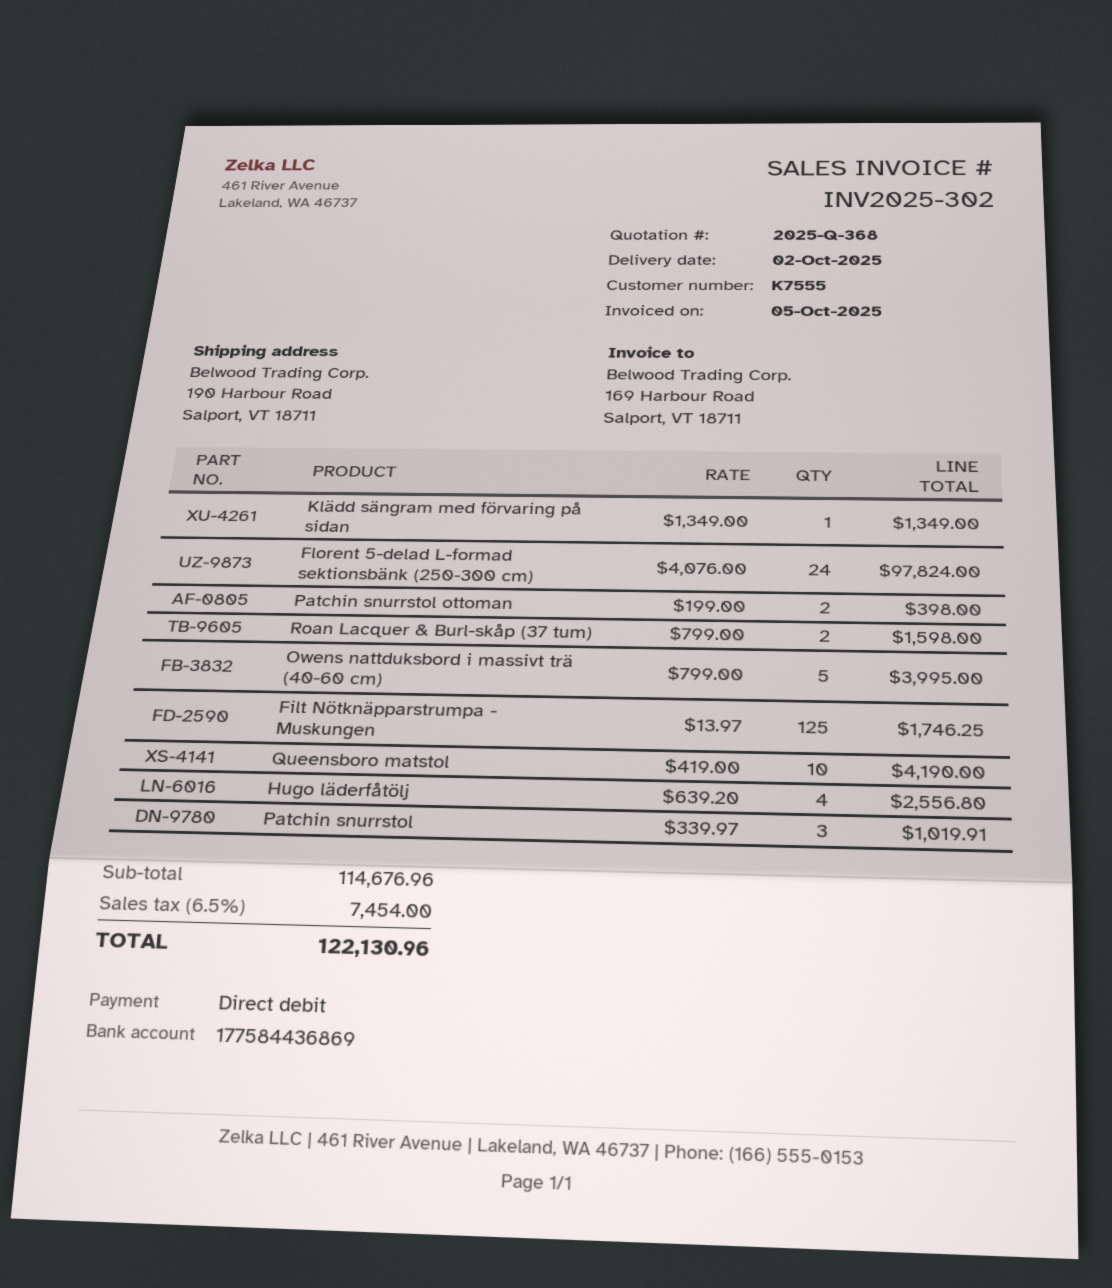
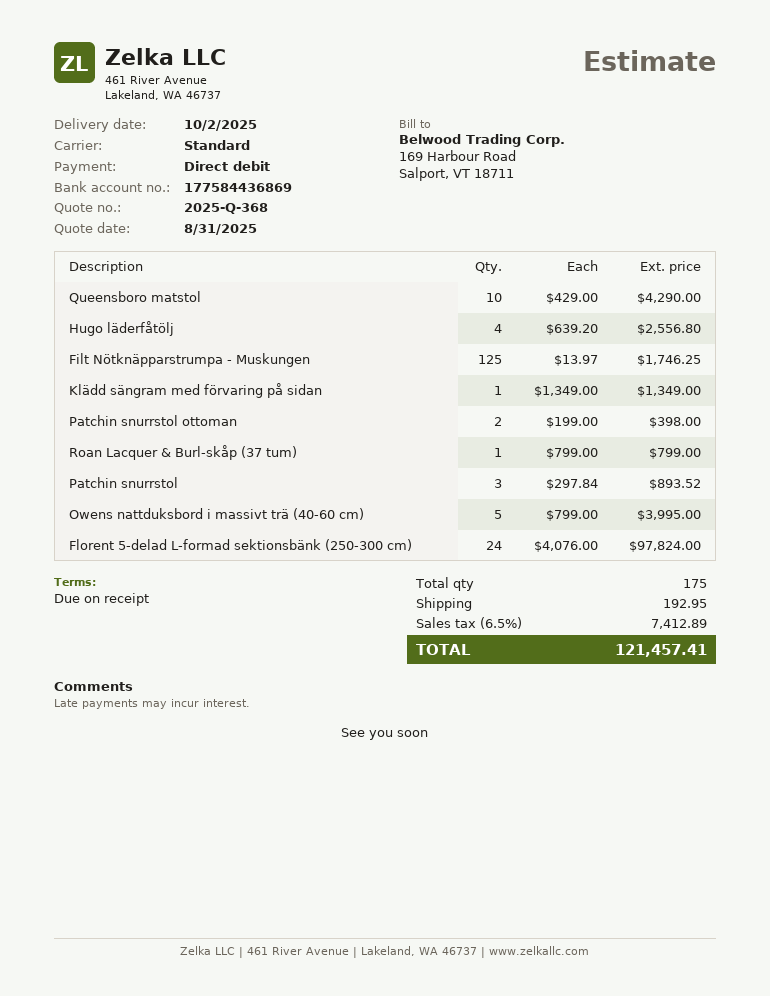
Roan Lacquer & Burl-skåp (37 tum): 2 x 799.00 = 1598.00 -> 1 x 799.00 = 799.00
Queensboro matstol: 10 x 419.00 = 4190.00 -> 10 x 429.00 = 4290.00
Patchin snurrstol: 3 x 339.97 = 1019.91 -> 3 x 297.84 = 893.52
shipping: none -> 192.95
tax: 6.5% = 7454.00 -> 6.5% = 7412.89
total: 122130.96 -> 121457.41

